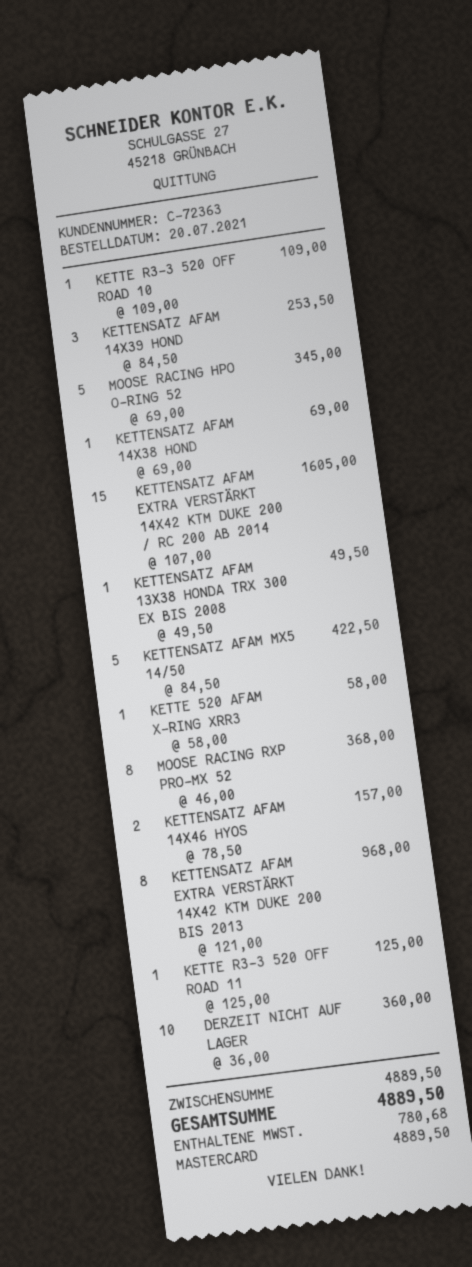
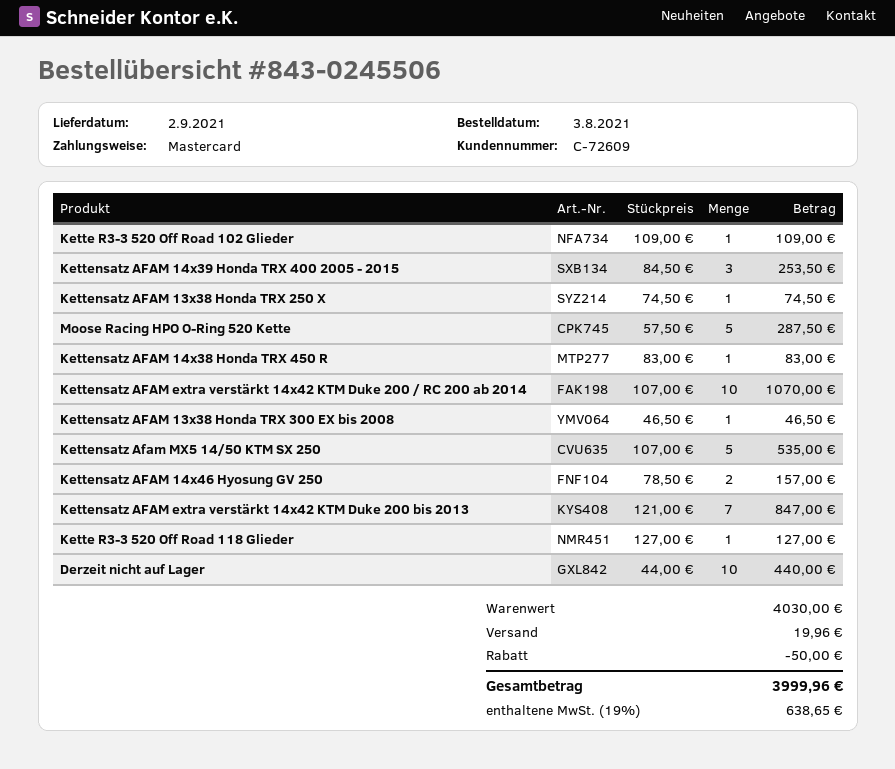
order date: 2021-07-20 -> 2021-08-03
customer number: C-72363 -> C-72609
MOOSE RACING HPO O-RING 52: 5 x 69.00 = 345.00 -> 5 x 57.50 = 287.50
KETTENSATZ AFAM 14X38 HOND: 1 x 69.00 = 69.00 -> 1 x 83.00 = 83.00
KETTENSATZ AFAM EXTRA VERSTÄRKT 14X42 KTM DUKE 200 / RC 200 AB 2014: 15 x 107.00 = 1605.00 -> 10 x 107.00 = 1070.00
KETTENSATZ AFAM 13X38 HONDA TRX 300 EX BIS 2008: 1 x 49.50 = 49.50 -> 1 x 46.50 = 46.50
KETTENSATZ AFAM MX5 14/50: 5 x 84.50 = 422.50 -> 5 x 107.00 = 535.00
KETTE 520 AFAM X-RING XRR3: 1 x 58.00 = 58.00 -> none
MOOSE RACING RXP PRO-MX 52: 8 x 46.00 = 368.00 -> none
KETTENSATZ AFAM EXTRA VERSTÄRKT 14X42 KTM DUKE 200 BIS 2013: 8 x 121.00 = 968.00 -> 7 x 121.00 = 847.00
KETTE R3-3 520 OFF ROAD 11: 1 x 125.00 = 125.00 -> 1 x 127.00 = 127.00
DERZEIT NICHT AUF LAGER: 10 x 36.00 = 360.00 -> 10 x 44.00 = 440.00
Kettensatz AFAM 13x38 Honda TRX 250 X: none -> 1 x 74.50 = 74.50
subtotal: 4889.50 -> 4030.00
discount: none -> 50.00
shipping: none -> 19.96
tax: 780.68 -> 638.65
total: 4889.50 -> 3999.96

